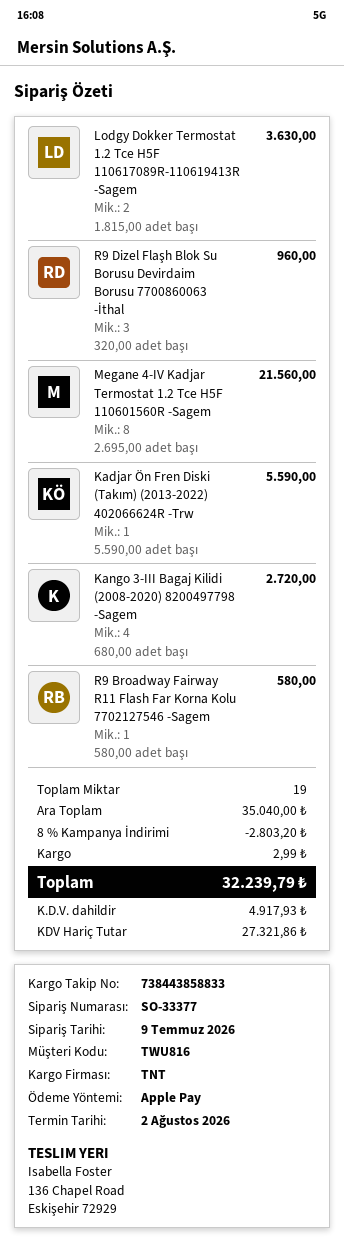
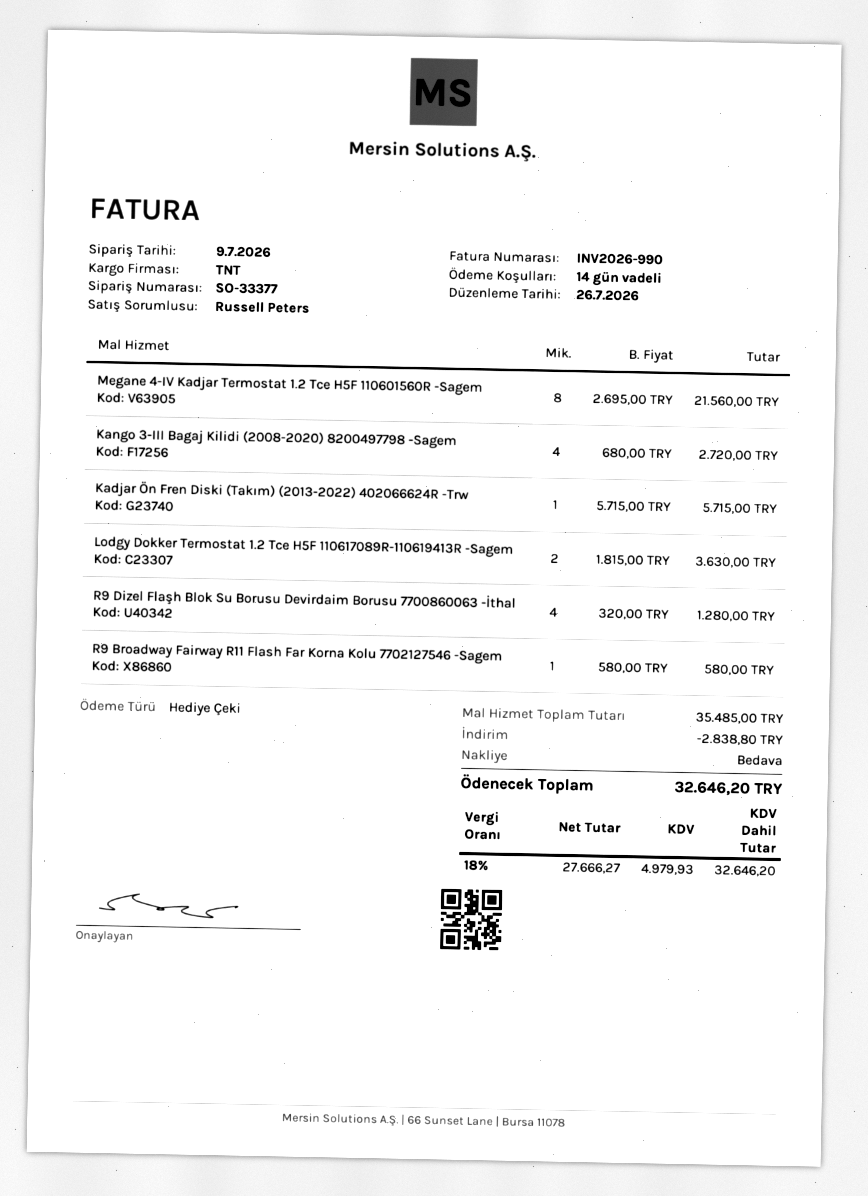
payment method: Apple Pay -> gift card
R9 Dizel Flaşh Blok Su Borusu Devirdaim Borusu 7700860063 -İthal: 3 x 320.00 = 960.00 -> 4 x 320.00 = 1280.00
Kadjar Ön Fren Diski (Takım) (2013-2022) 402066624R -Trw: 1 x 5590.00 = 5590.00 -> 1 x 5715.00 = 5715.00
subtotal: 35040.00 -> 35485.00
discount: 2803.20 -> 2838.80
shipping: 2.99 -> 0.00
net: 27321.86 -> 27666.27
tax: 4917.93 -> 4979.93
total: 32239.79 -> 32646.20

